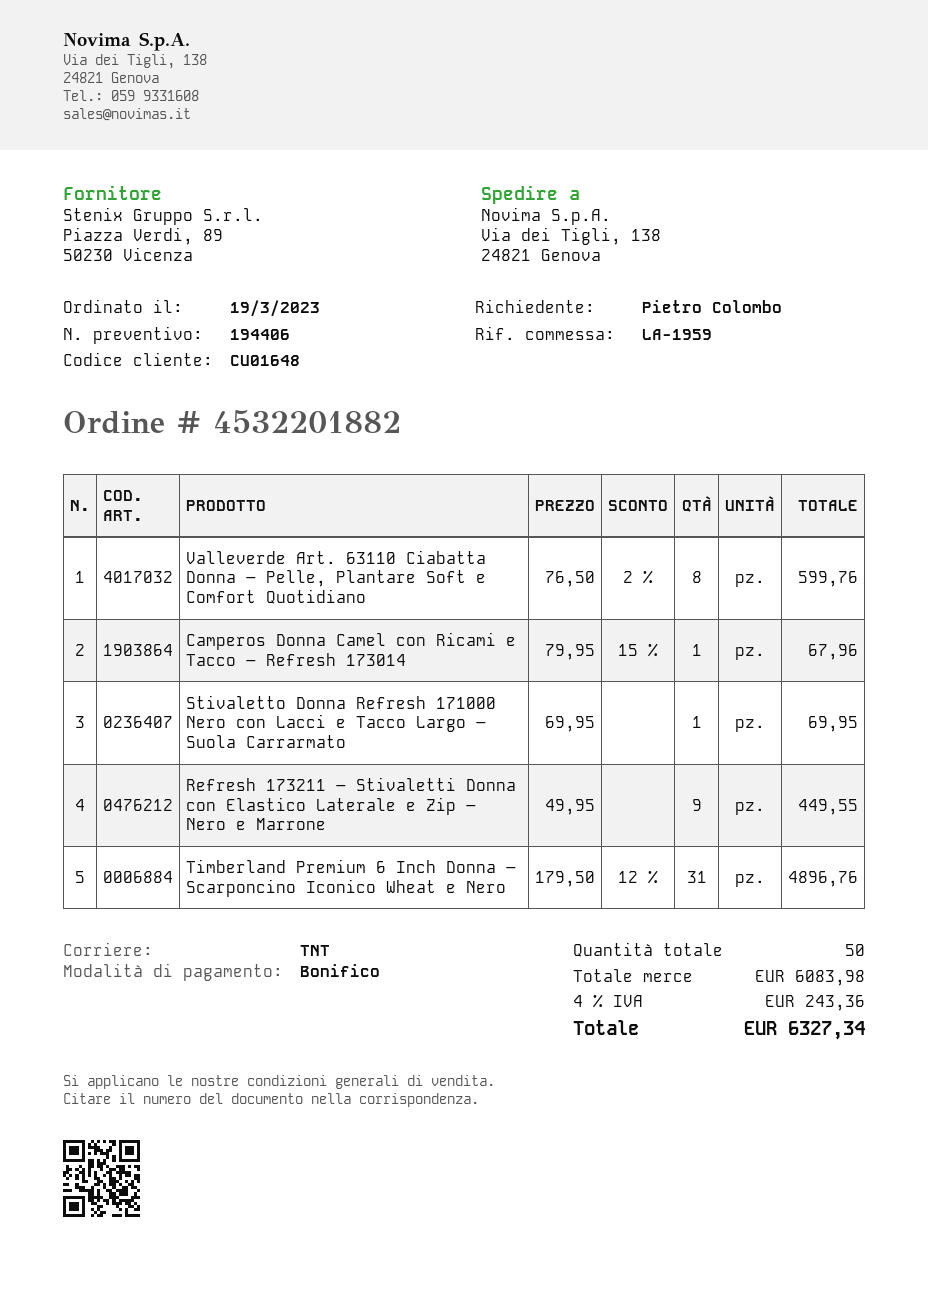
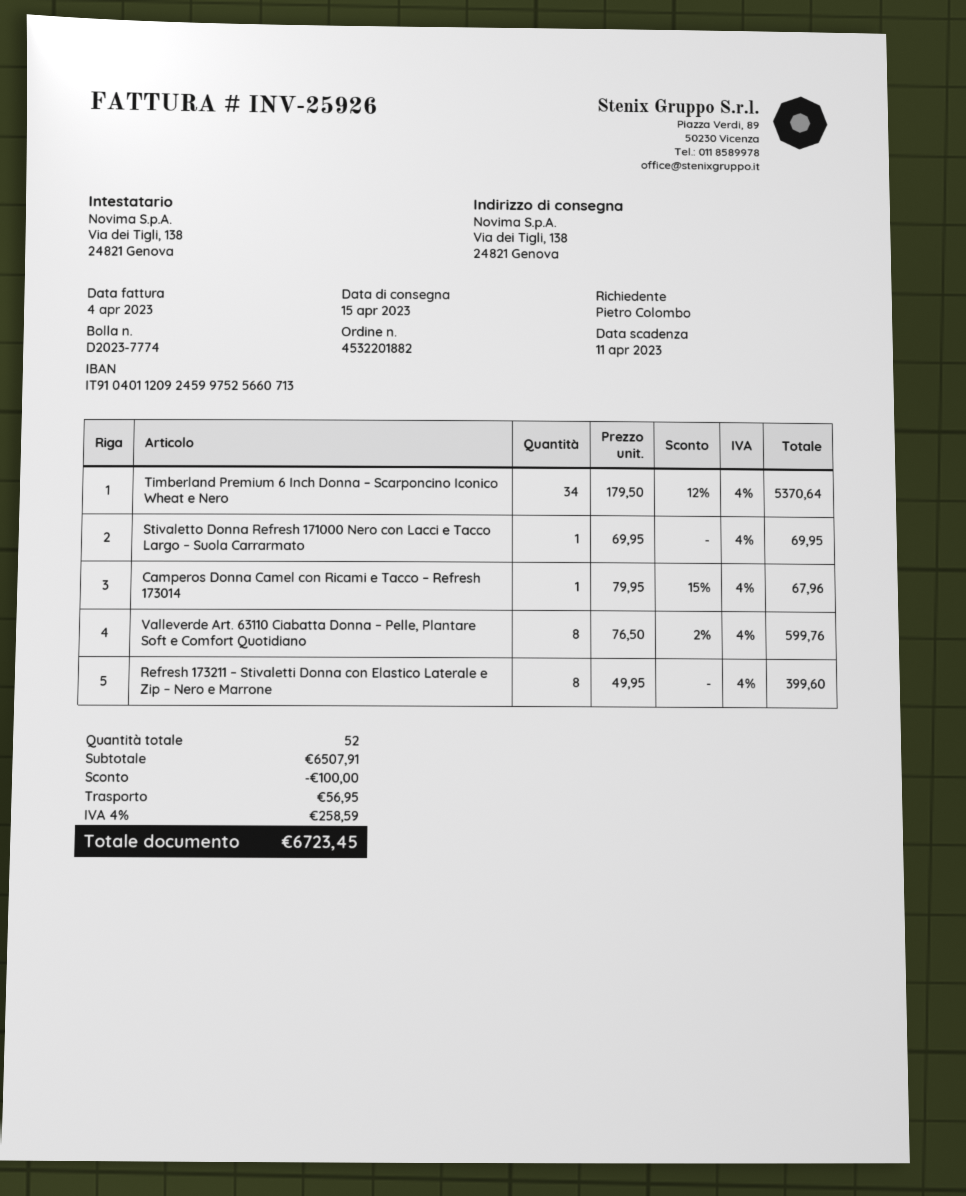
Refresh 173211 – Stivaletti Donna con Elastico Laterale e Zip – Nero e Marrone: 9 x 49.95 = 449.55 -> 8 x 49.95 = 399.60
Timberland Premium 6 Inch Donna – Scarponcino Iconico Wheat e Nero: 31 x 179.50 - 12% = 4896.76 -> 34 x 179.50 - 12% = 5370.64
total quantity: 50 -> 52
subtotal: 6083.98 -> 6507.91
discount: none -> 100.00
shipping: none -> 56.95
tax: 4% = 243.36 -> 4% = 258.59
total: 6327.34 -> 6723.45

